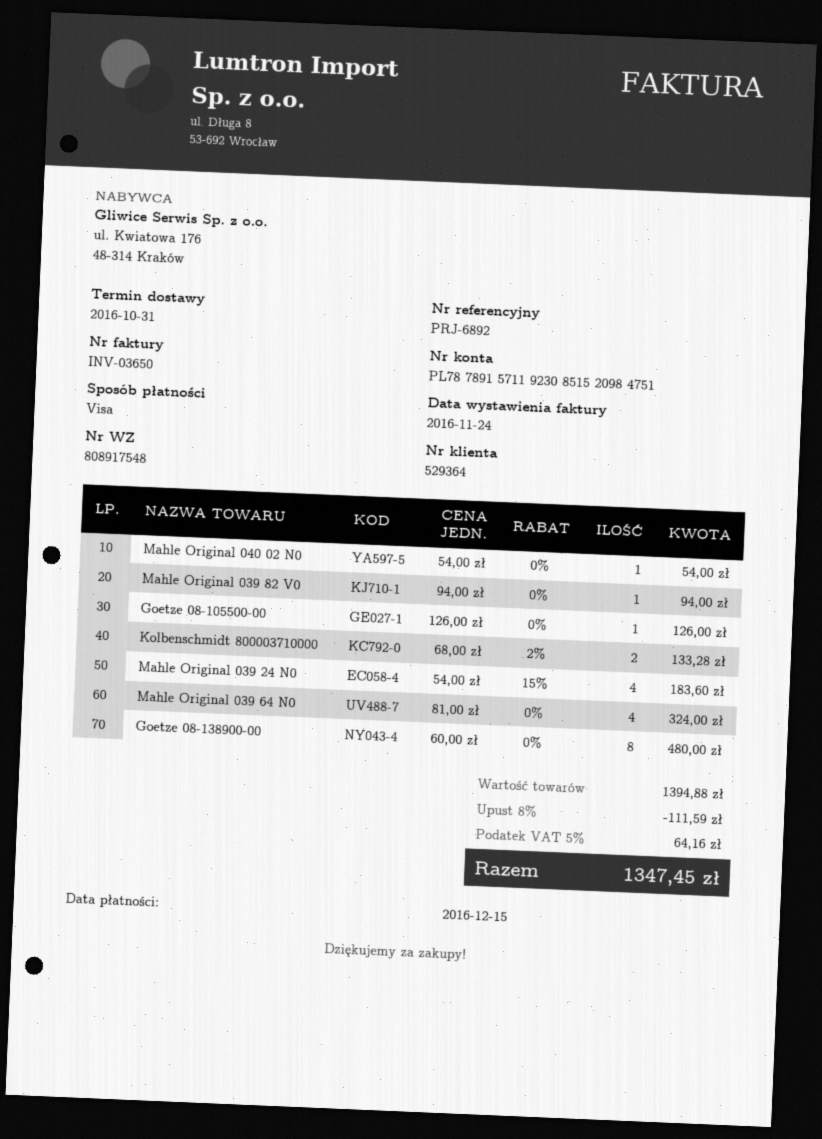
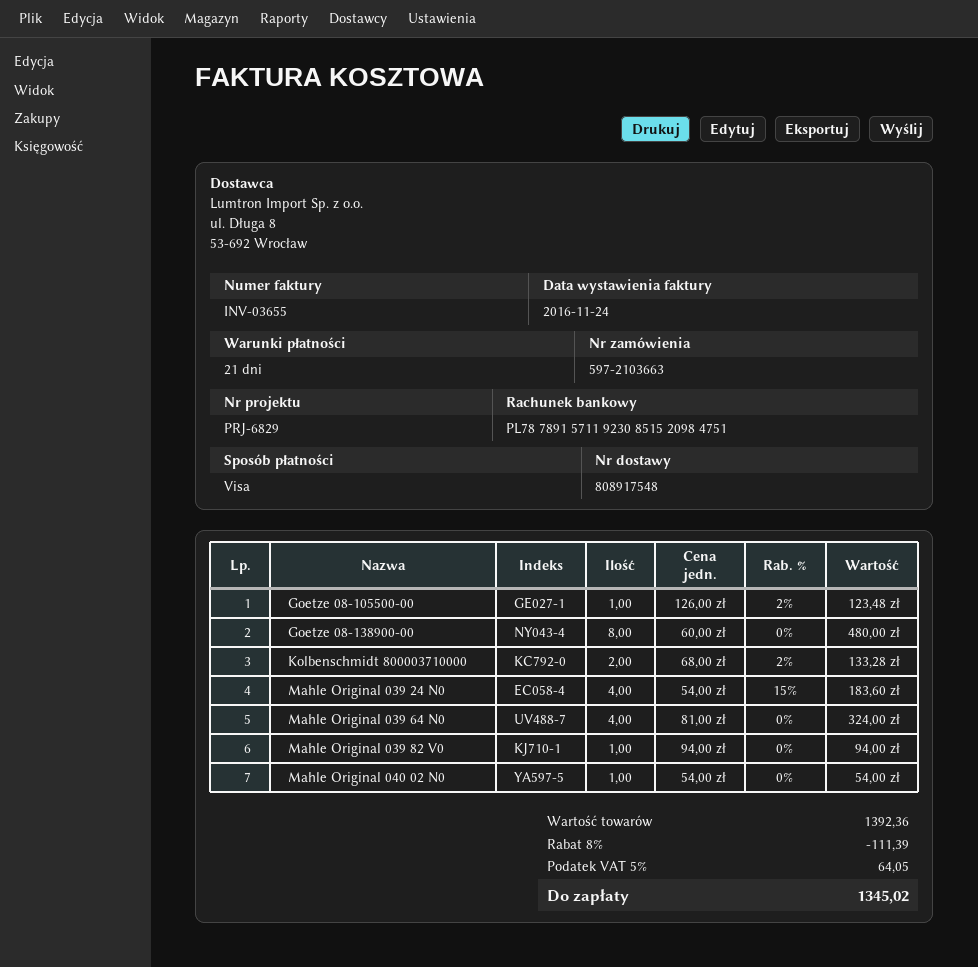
invoice number: INV-03650 -> INV-03655
reference: PRJ-6892 -> PRJ-6829
Goetze 08-105500-00: 1 x 126.00 = 126.00 -> 1 x 126.00 - 2% = 123.48
subtotal: 1394.88 -> 1392.36
discount: 8% = 111.59 -> 8% = 111.39
tax: 5% = 64.16 -> 5% = 64.05
total: 1347.45 -> 1345.02

